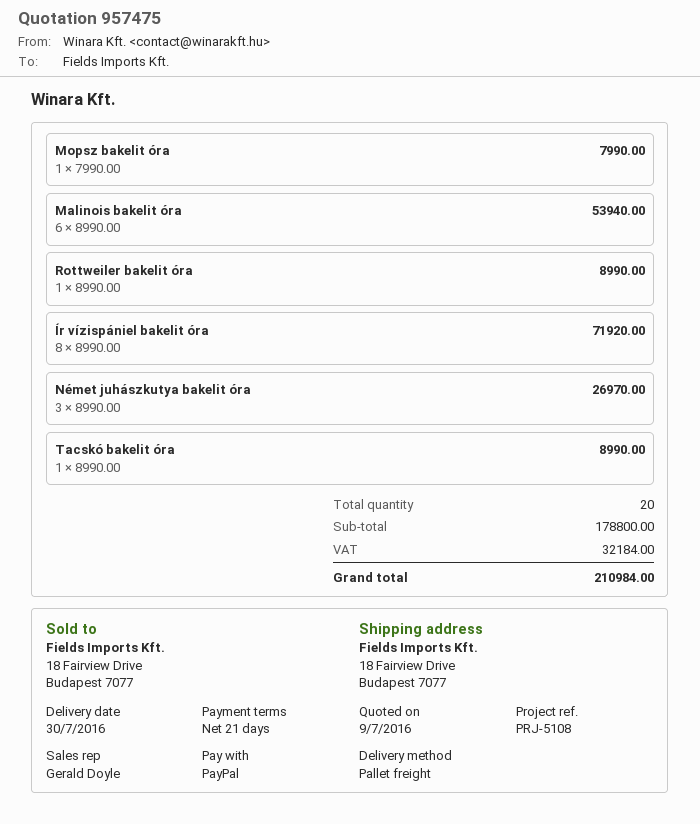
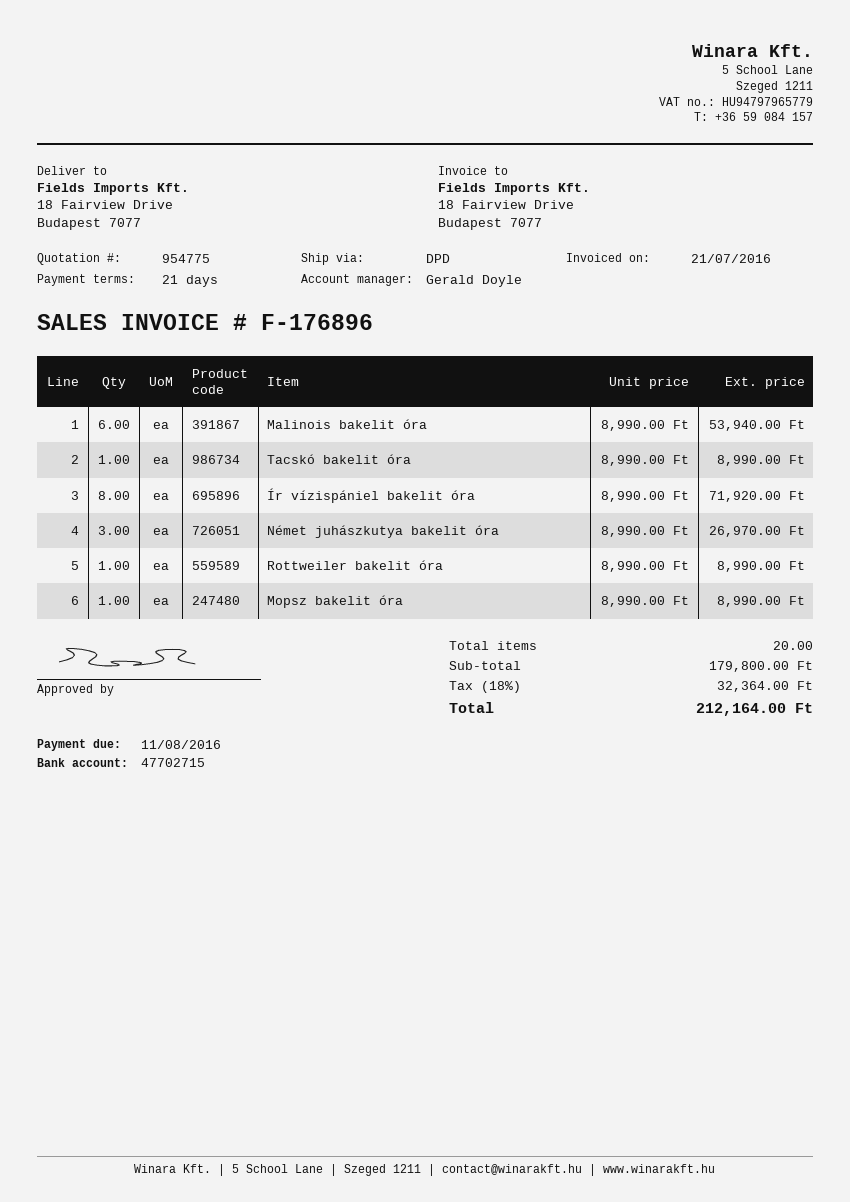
quote number: 957475 -> 954775
shipping method: pallet freight -> DPD
Mopsz bakelit óra: 1 x 7990.00 = 7990.00 -> 1 x 8990.00 = 8990.00
subtotal: 178800.00 -> 179800.00
tax: 32184.00 -> 32364.00
total: 210984.00 -> 212164.00

